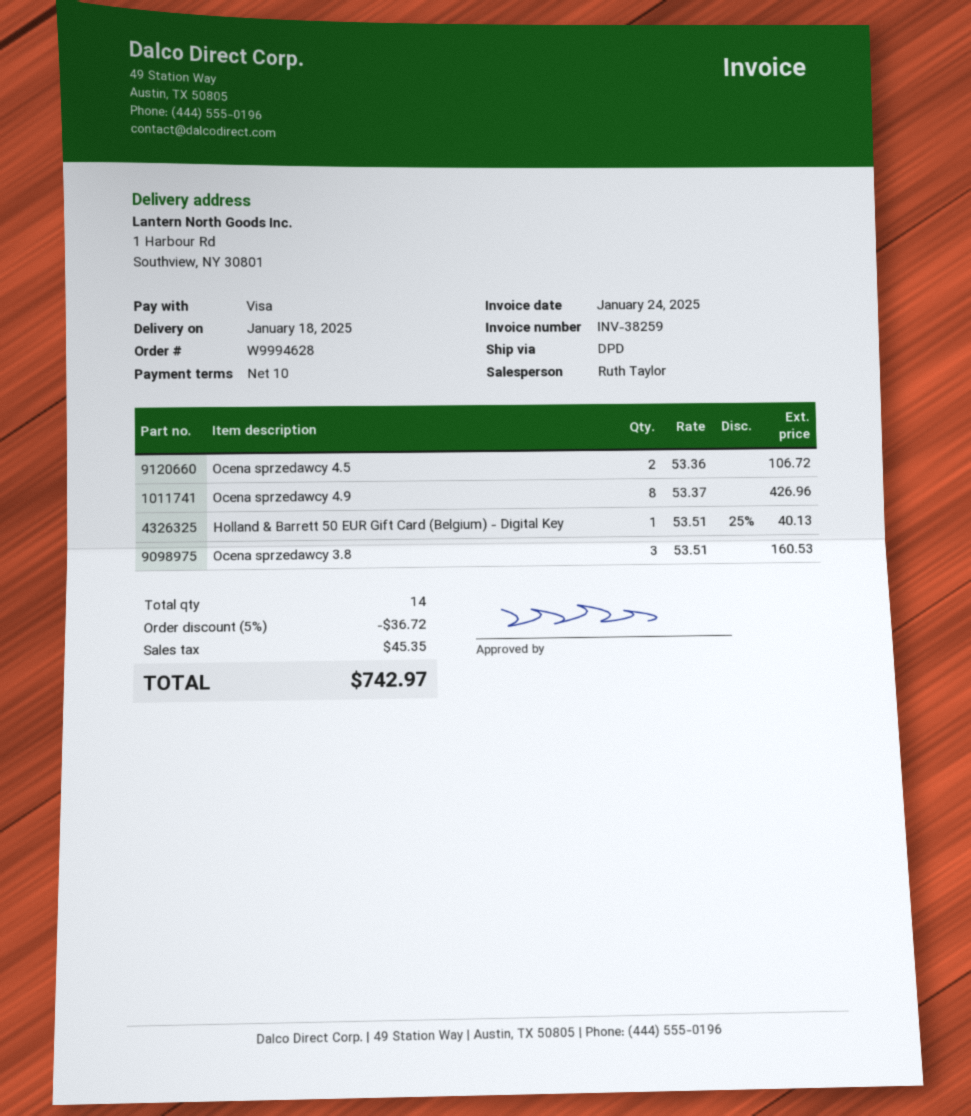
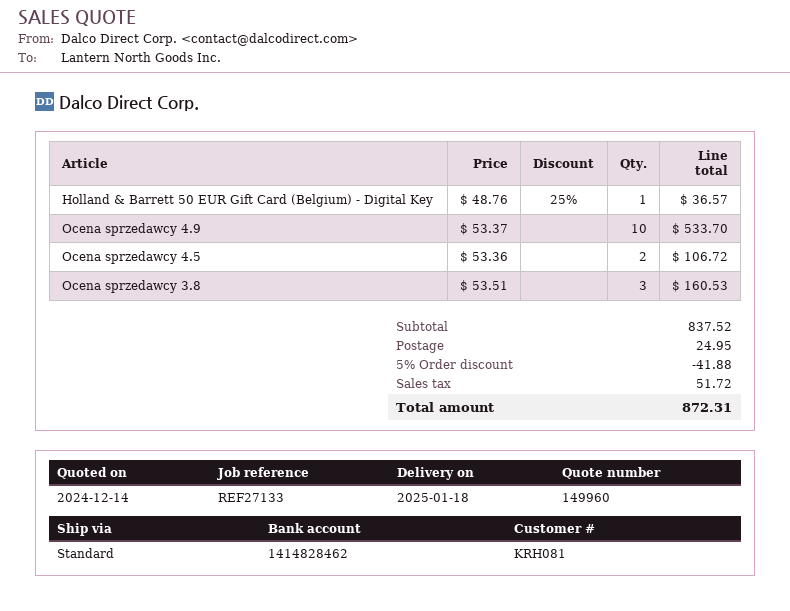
shipping method: DPD -> standard
Ocena sprzedawcy 4.9: 8 x 53.37 = 426.96 -> 10 x 53.37 = 533.70
Holland & Barrett 50 EUR Gift Card (Belgium) - Digital Key: 1 x 53.51 - 25% = 40.13 -> 1 x 48.76 - 25% = 36.57
discount: 5% = 36.72 -> 5% = 41.88
shipping: none -> 24.95
tax: 45.35 -> 51.72
total: 742.97 -> 872.31

